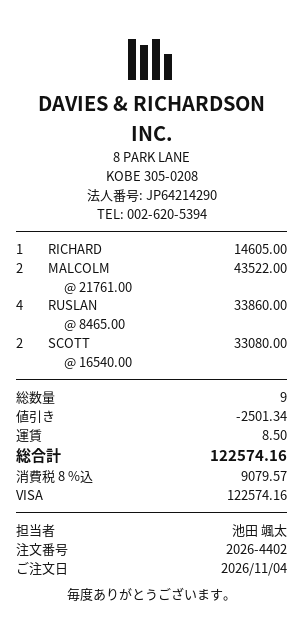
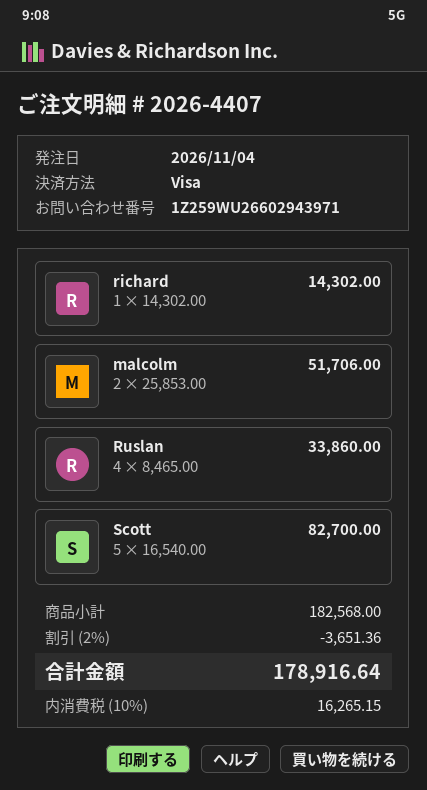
order number: 2026-4402 -> 2026-4407
RICHARD: 1 x 14605.00 = 14605.00 -> 1 x 14302.00 = 14302.00
MALCOLM: 2 x 21761.00 = 43522.00 -> 2 x 25853.00 = 51706.00
SCOTT: 2 x 16540.00 = 33080.00 -> 5 x 16540.00 = 82700.00
discount: 2501.34 -> 3651.36
shipping: 8.50 -> none
tax: 8% = 9079.57 -> 10% = 16265.15
total: 122574.16 -> 178916.64

